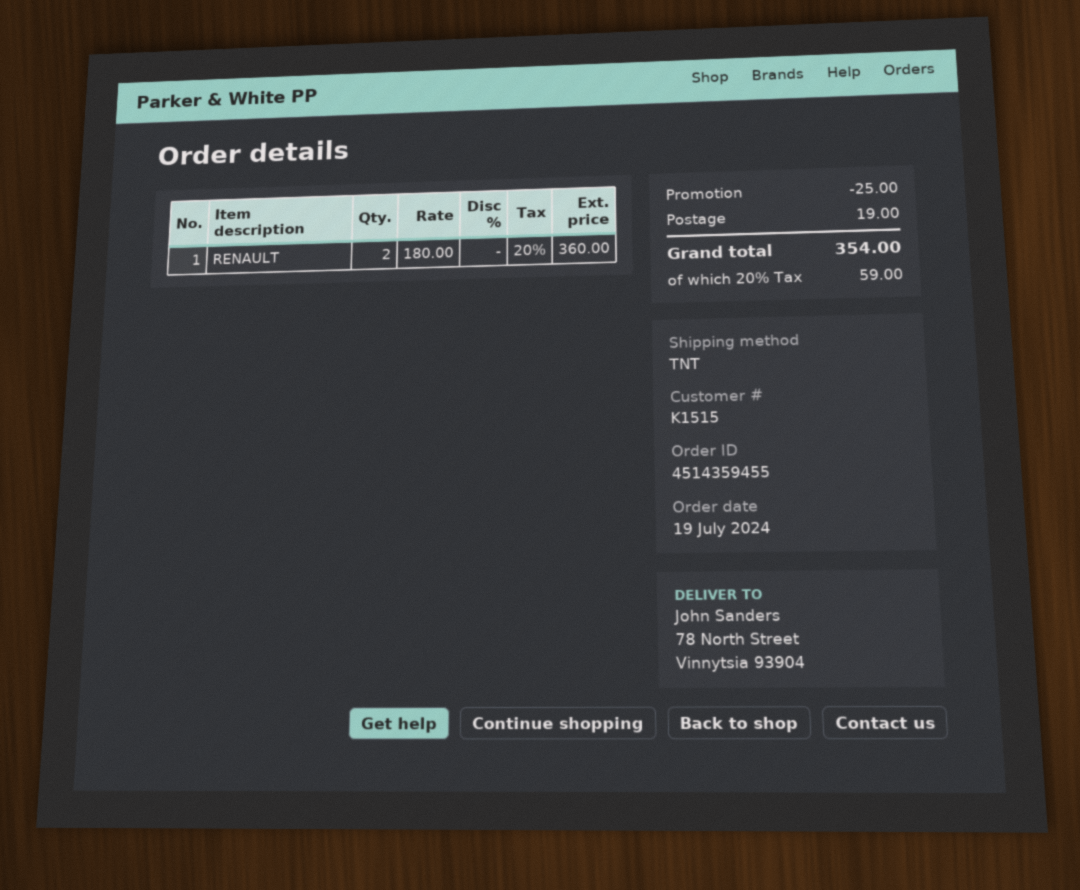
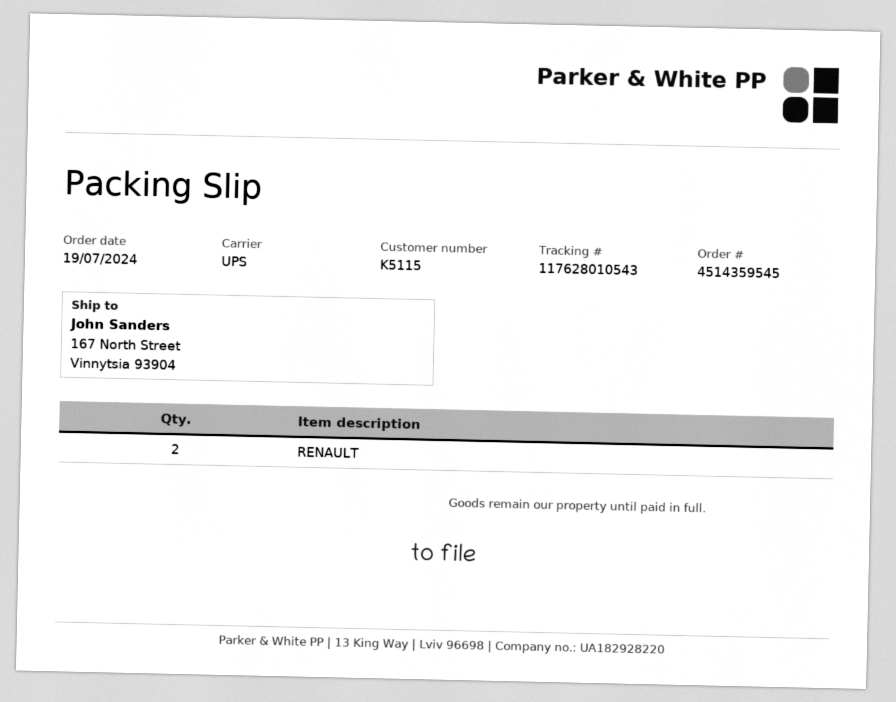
order number: 4514359455 -> 4514359545
customer number: K1515 -> K5115
shipping method: TNT -> UPS
ship to: 78 North Street, Vinnytsia 93904 -> 167 North Street, Vinnytsia 93904

